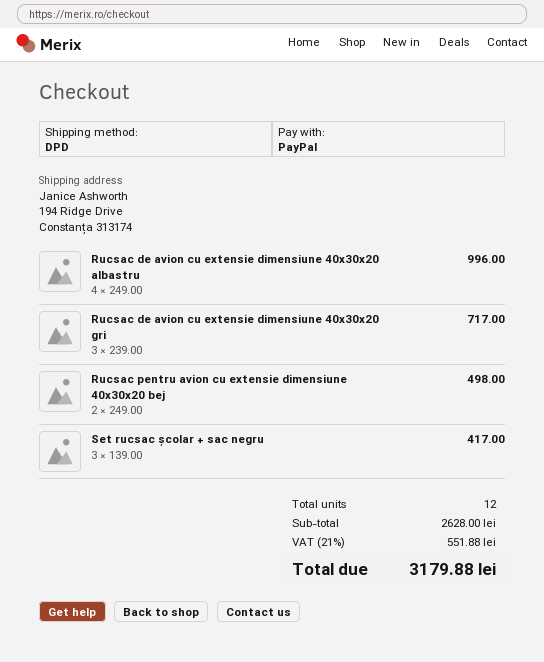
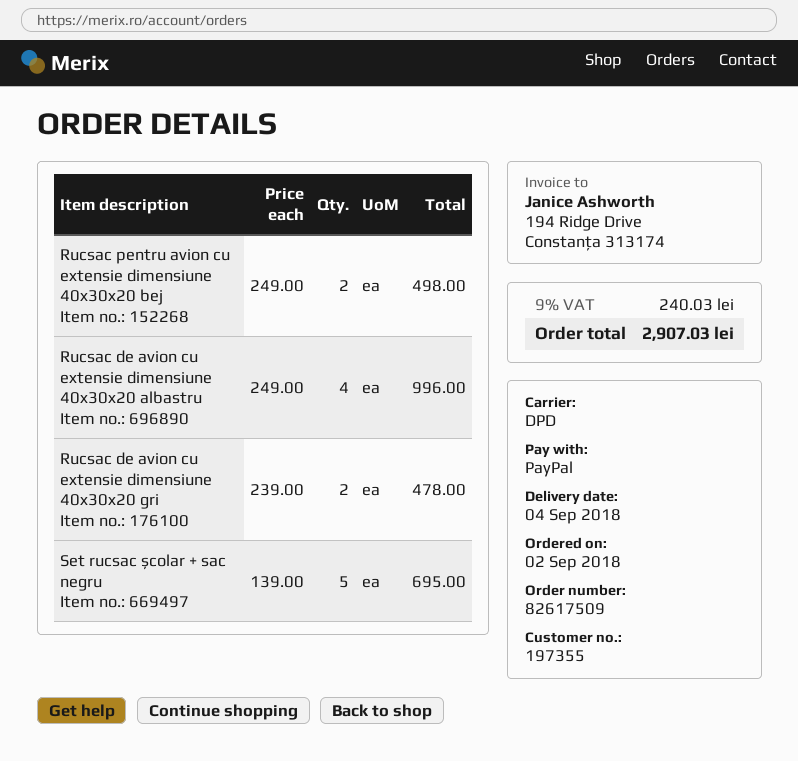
Rucsac de avion cu extensie dimensiune 40x30x20 gri: 3 x 239.00 = 717.00 -> 2 x 239.00 = 478.00
Set rucsac școlar + sac negru: 3 x 139.00 = 417.00 -> 5 x 139.00 = 695.00
tax: 21% = 551.88 -> 9% = 240.03
total: 3179.88 -> 2907.03

